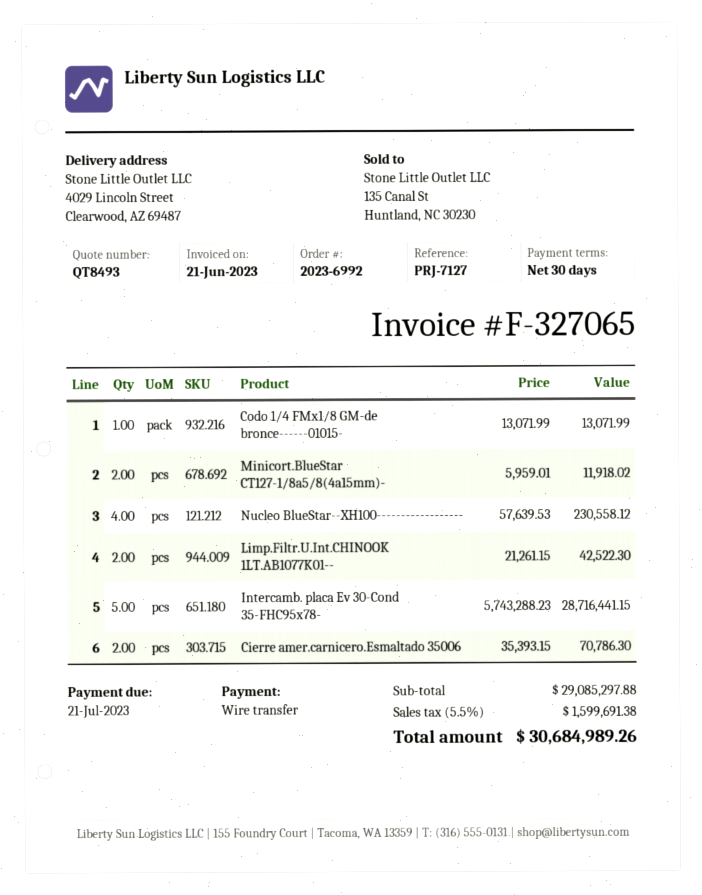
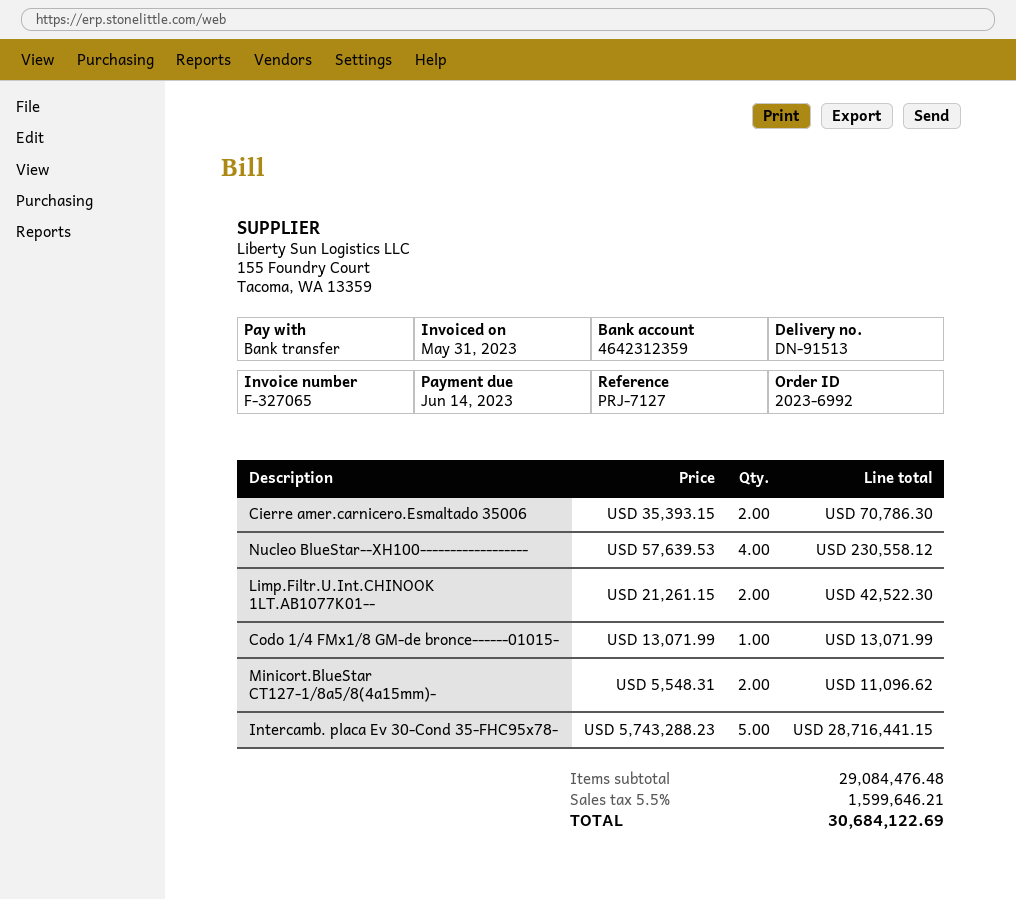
invoice date: 2023-06-21 -> 2023-05-31
due date: 2023-07-21 -> 2023-06-14
Minicort.BlueStar CT127-1/8a5/8(4a15mm)-: 2 x 5959.01 = 11918.02 -> 2 x 5548.31 = 11096.62
subtotal: 29085297.88 -> 29084476.48
tax: 5.5% = 1599691.38 -> 5.5% = 1599646.21
total: 30684989.26 -> 30684122.69

